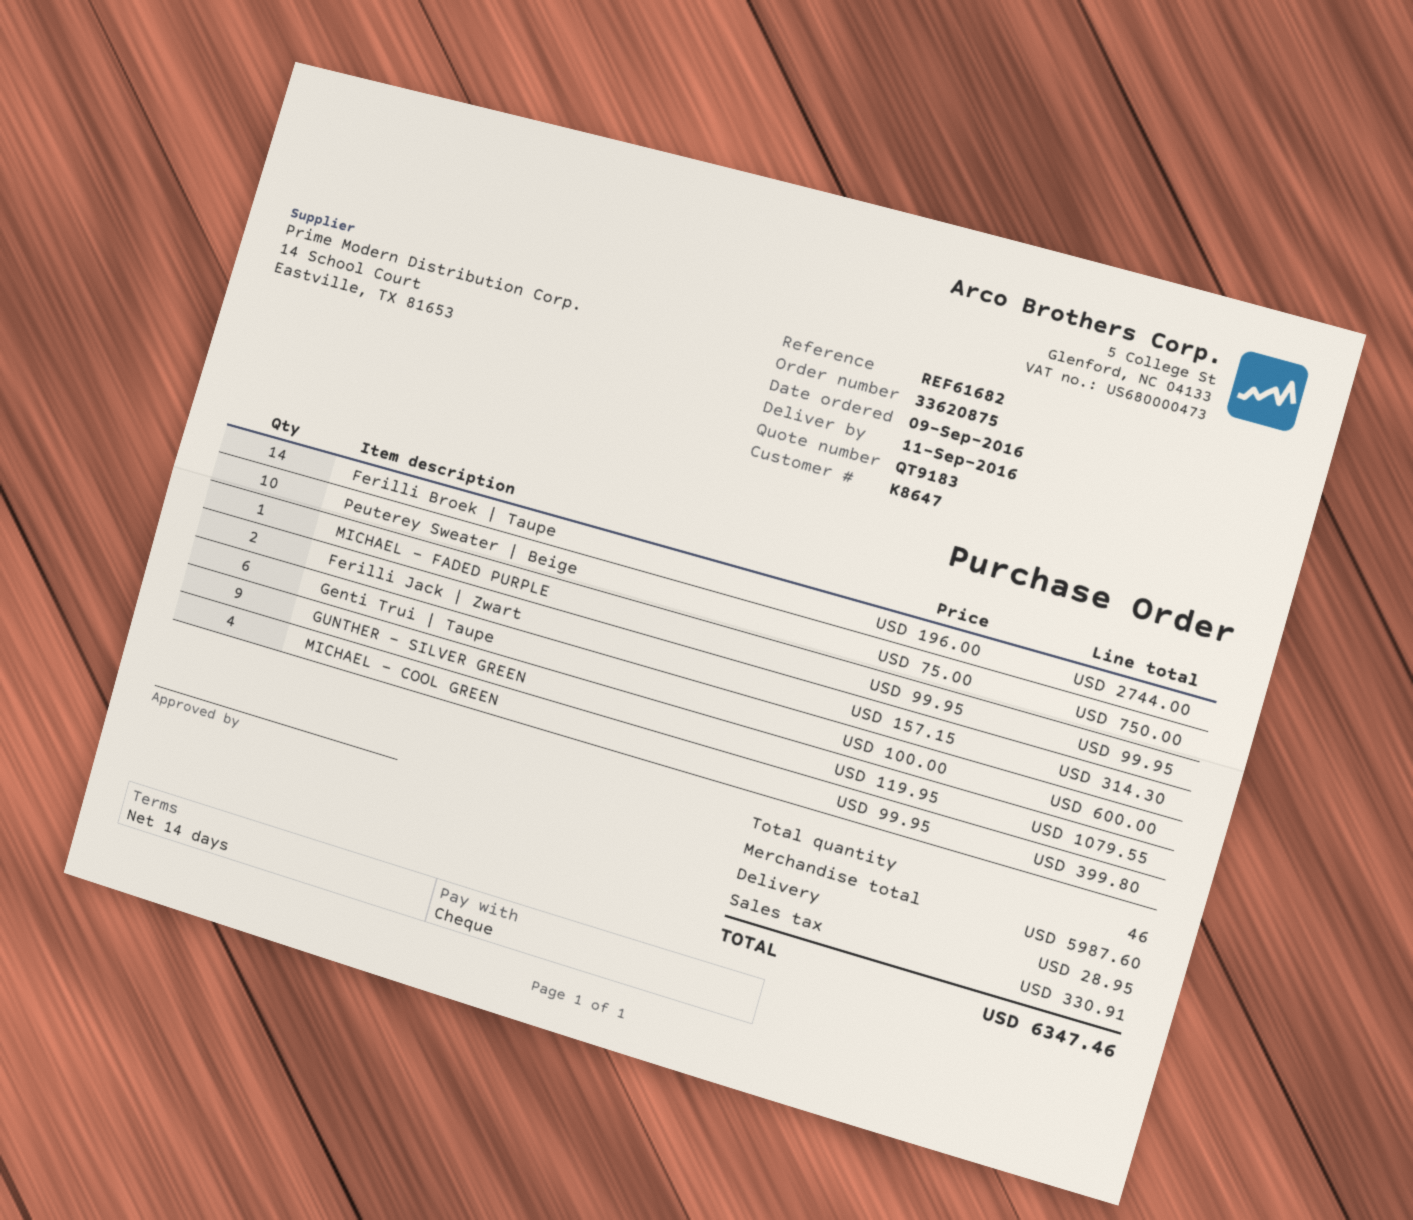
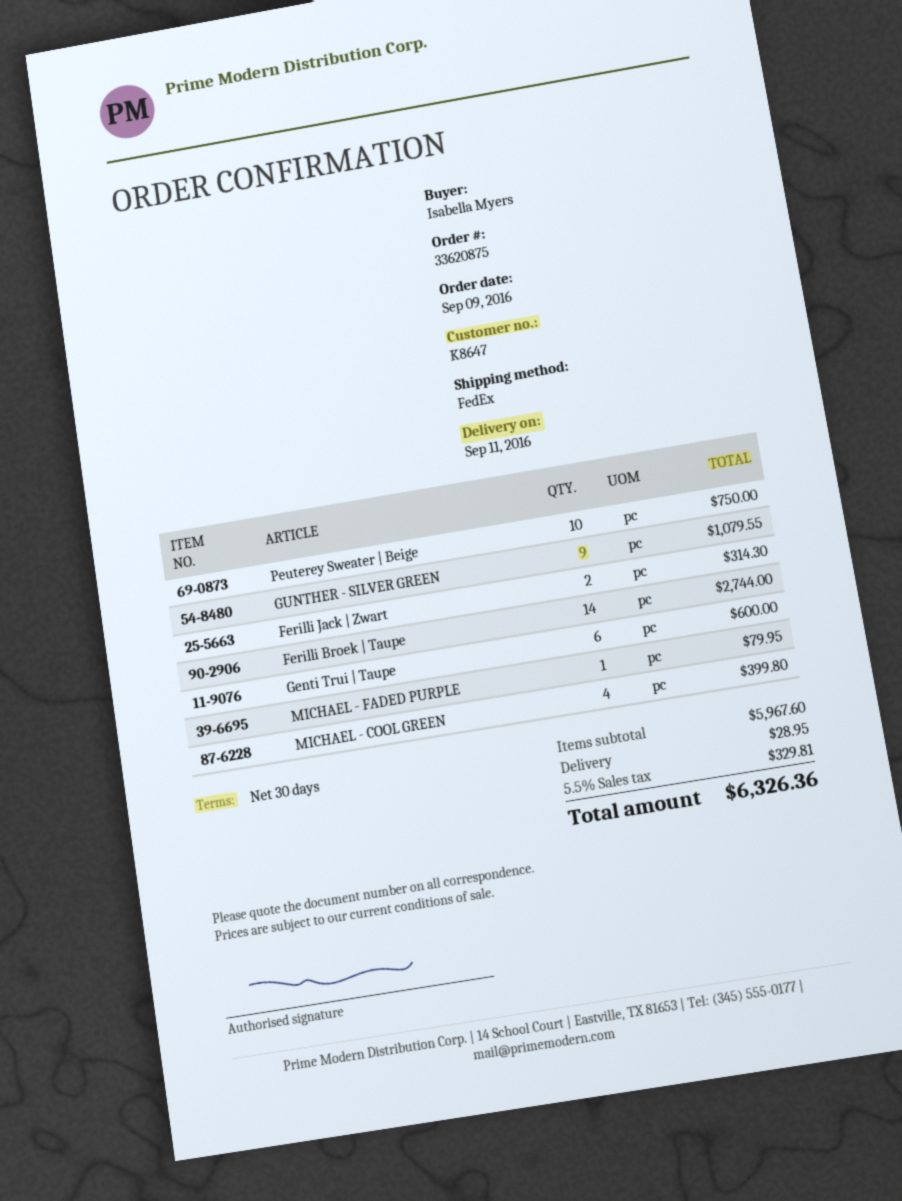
payment terms: 14 days -> 30 days
MICHAEL - FADED PURPLE: 1 for 99.95 -> 1 for 79.95
subtotal: 5987.60 -> 5967.60
tax: 330.91 -> 329.81
total: 6347.46 -> 6326.36

